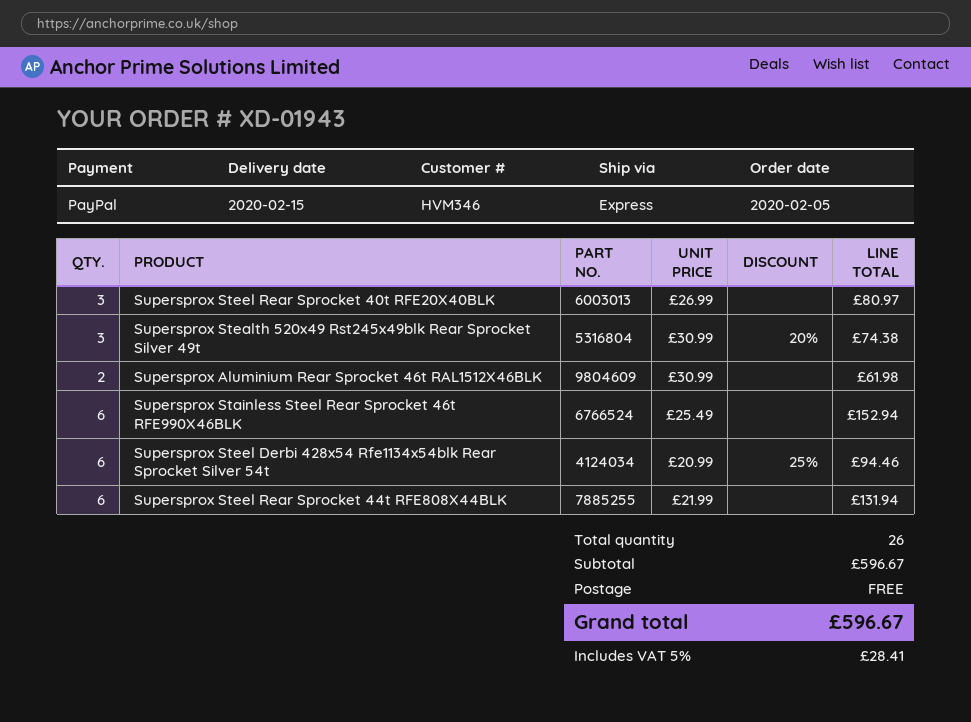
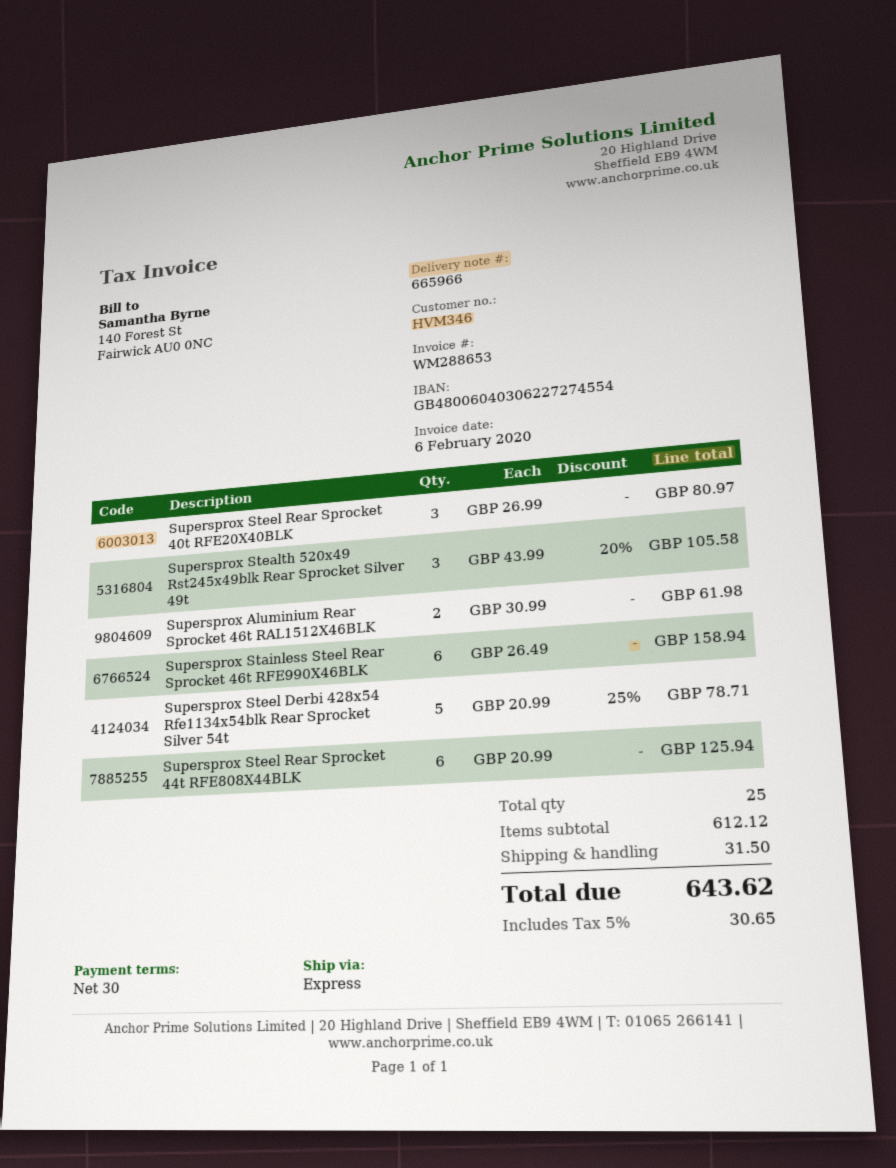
Supersprox Stealth 520x49 Rst245x49blk Rear Sprocket Silver 49t: 3 x 30.99 - 20% = 74.38 -> 3 x 43.99 - 20% = 105.58
Supersprox Stainless Steel Rear Sprocket 46t RFE990X46BLK: 6 x 25.49 = 152.94 -> 6 x 26.49 = 158.94
Supersprox Steel Derbi 428x54 Rfe1134x54blk Rear Sprocket Silver 54t: 6 x 20.99 - 25% = 94.46 -> 5 x 20.99 - 25% = 78.71
Supersprox Steel Rear Sprocket 44t RFE808X44BLK: 6 x 21.99 = 131.94 -> 6 x 20.99 = 125.94
total quantity: 26 -> 25
subtotal: 596.67 -> 612.12
shipping: 0.00 -> 31.50
tax: 5% = 28.41 -> 5% = 30.65
total: 596.67 -> 643.62

